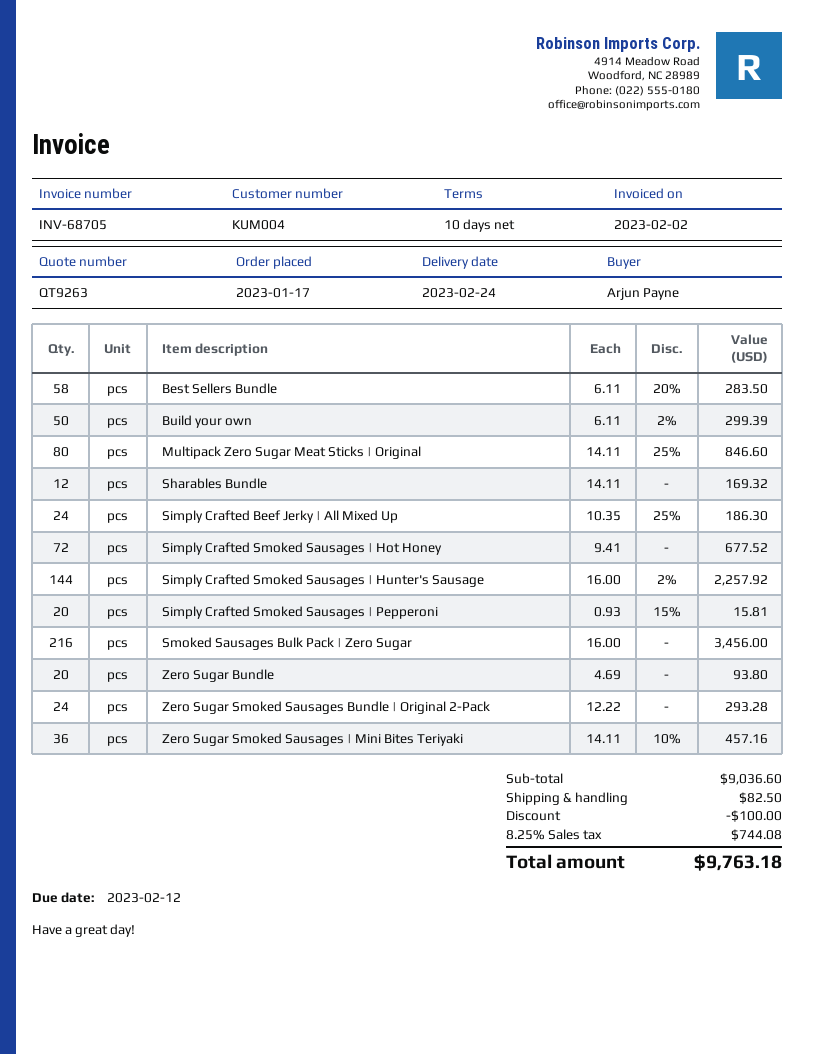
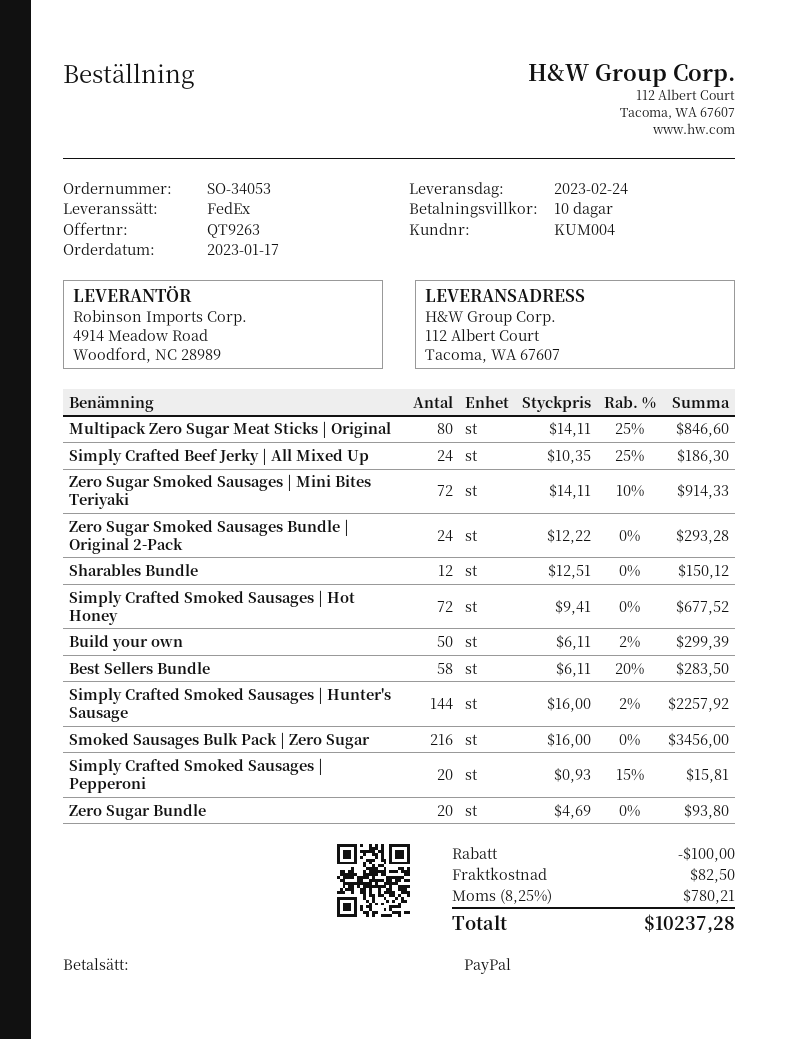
Sharables Bundle: 12 x 14.11 = 169.32 -> 12 x 12.51 = 150.12
Zero Sugar Smoked Sausages | Mini Bites Teriyaki: 36 x 14.11 - 10% = 457.16 -> 72 x 14.11 - 10% = 914.33
tax: 8.25% = 744.08 -> 8.25% = 780.21
total: 9763.18 -> 10237.28

